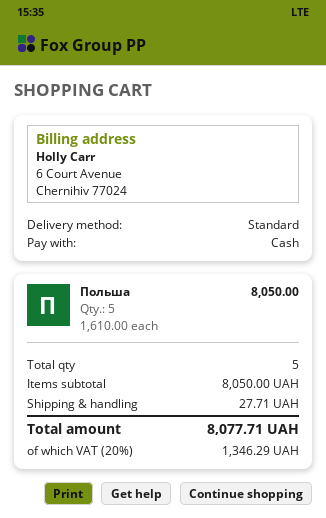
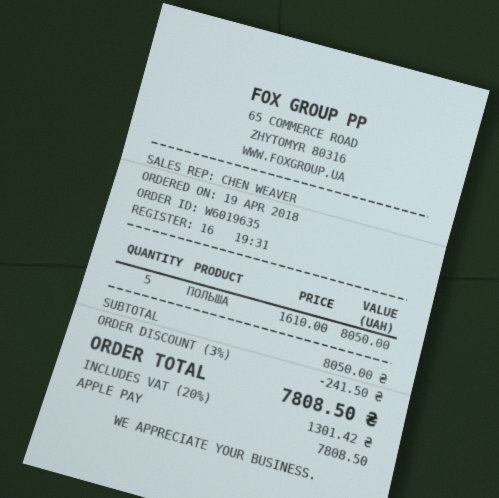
payment method: cash -> Apple Pay
discount: none -> 3% = 241.50
shipping: 27.71 -> none
tax: 20% = 1346.29 -> 20% = 1301.42
total: 8077.71 -> 7808.50

